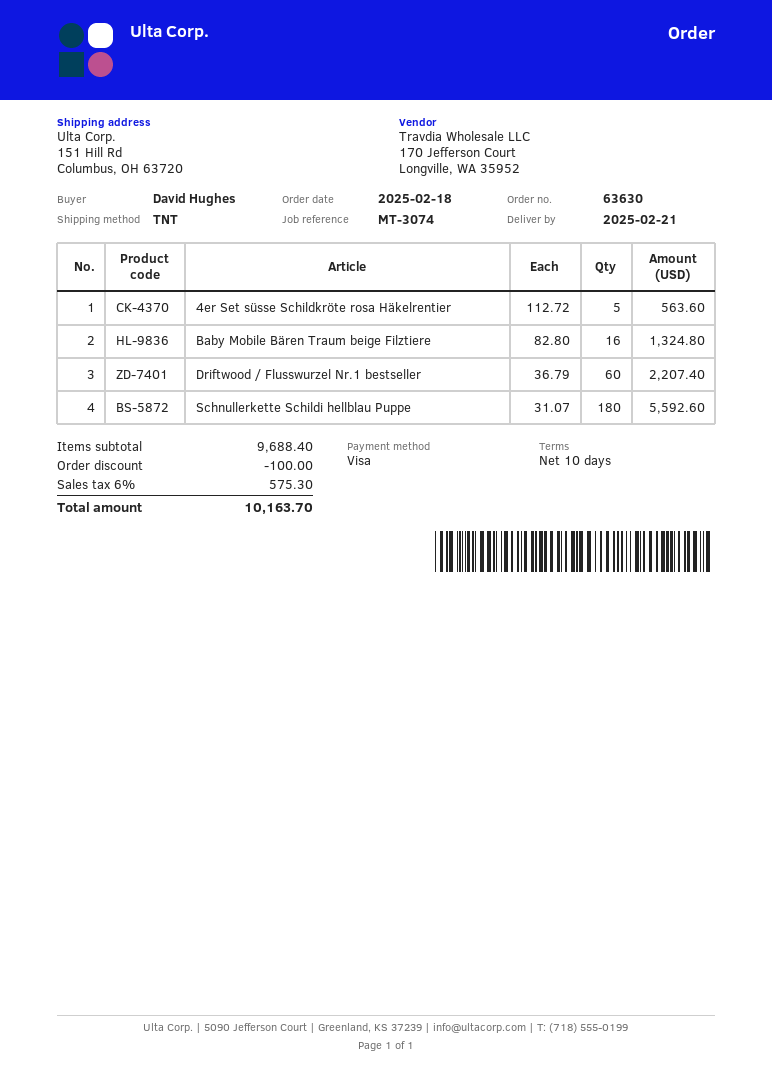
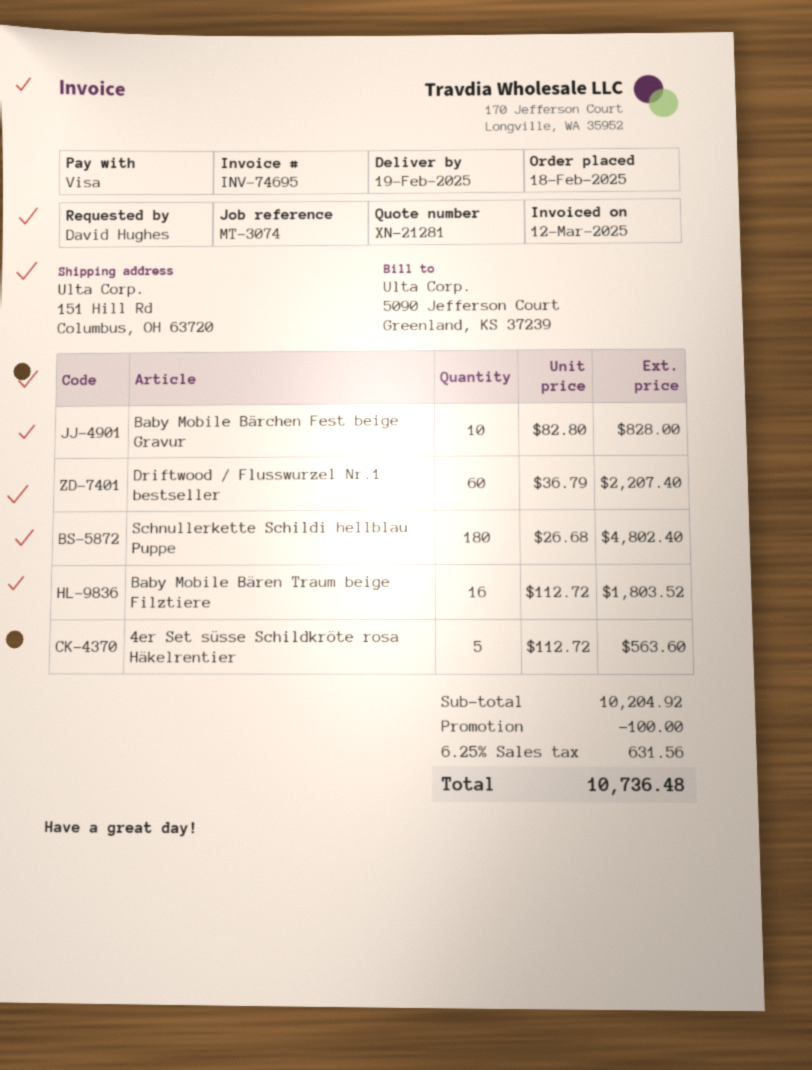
delivery date: 2025-02-21 -> 2025-02-19
Baby Mobile Bären Traum beige Filztiere: 16 x 82.80 = 1324.80 -> 16 x 112.72 = 1803.52
Schnullerkette Schildi hellblau Puppe: 180 x 31.07 = 5592.60 -> 180 x 26.68 = 4802.40
Baby Mobile Bärchen Fest beige Gravur: none -> 10 x 82.80 = 828.00
subtotal: 9688.40 -> 10204.92
tax: 6% = 575.30 -> 6.25% = 631.56
total: 10163.70 -> 10736.48

